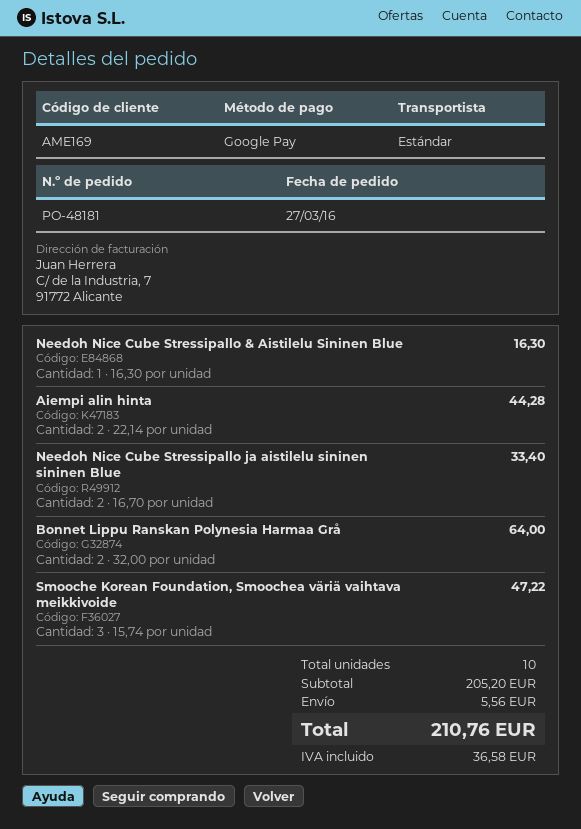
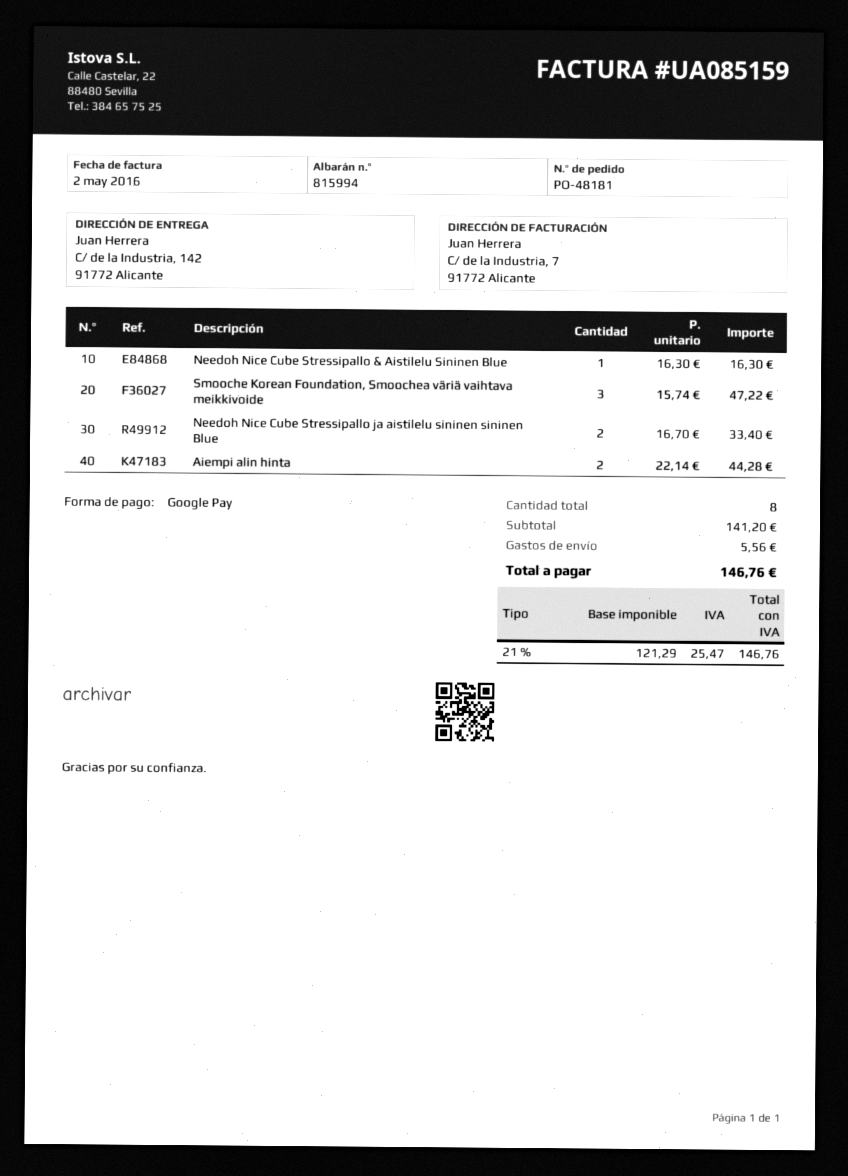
Bonnet Lippu Ranskan Polynesia Harmaa Grå: 2 x 32.00 = 64.00 -> none
total quantity: 10 -> 8
subtotal: 205.20 -> 141.20
tax: 36.58 -> 25.47
total: 210.76 -> 146.76

